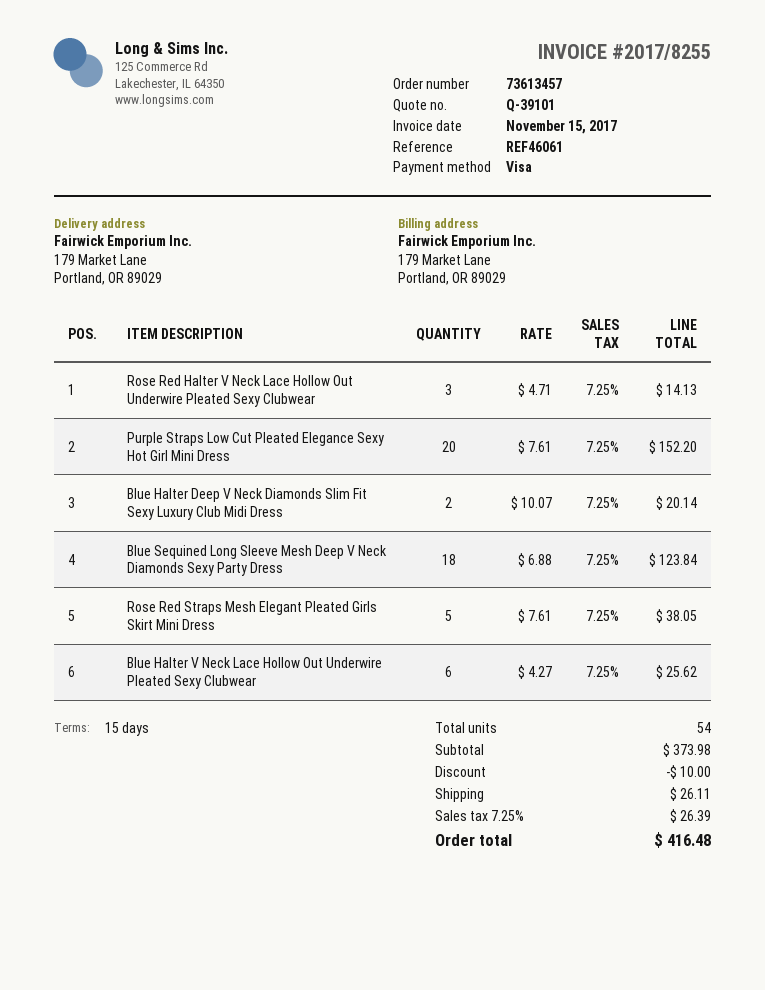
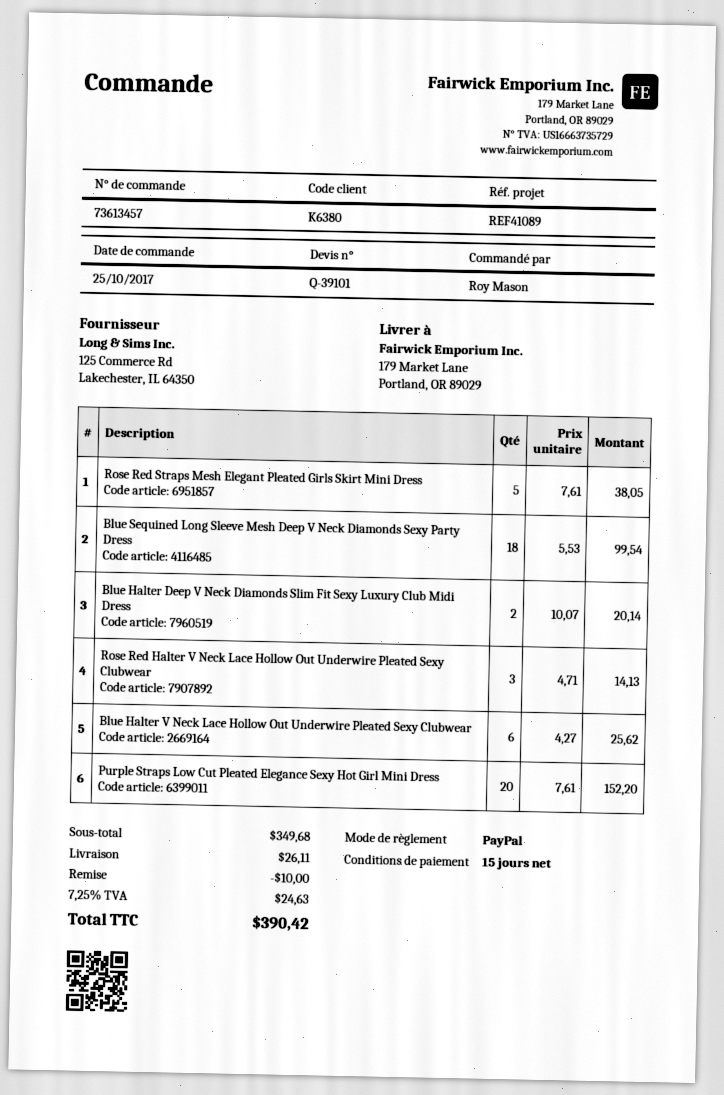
reference: REF46061 -> REF41089
payment method: Visa -> PayPal
Blue Sequined Long Sleeve Mesh Deep V Neck Diamonds Sexy Party Dress: 18 x 6.88 = 123.84 -> 18 x 5.53 = 99.54
subtotal: 373.98 -> 349.68
tax: 7.25% = 26.39 -> 7.25% = 24.63
total: 416.48 -> 390.42

